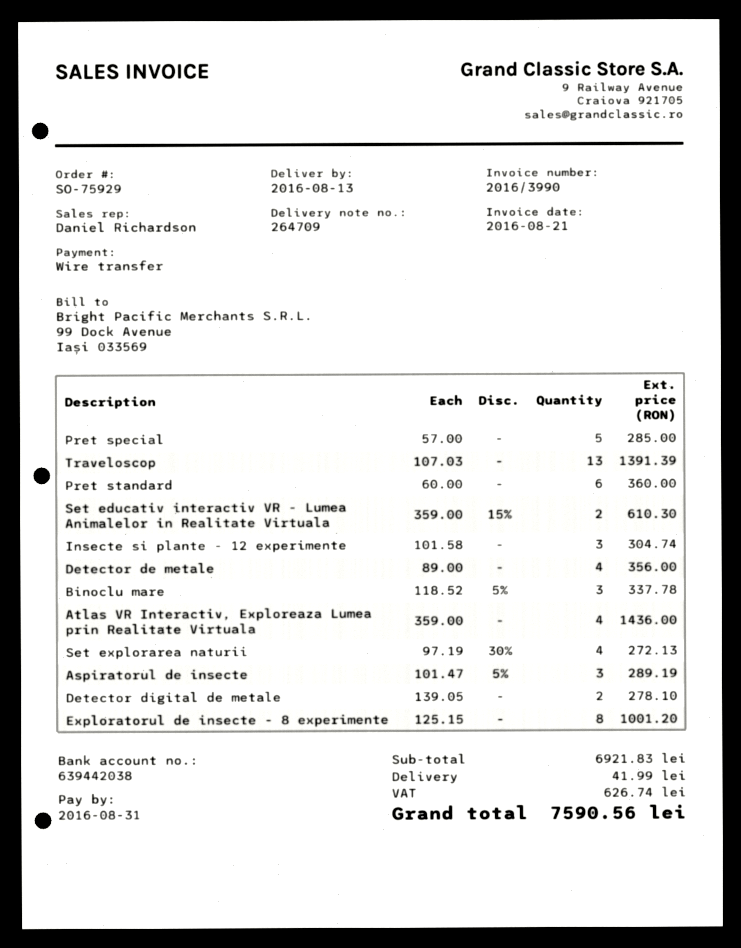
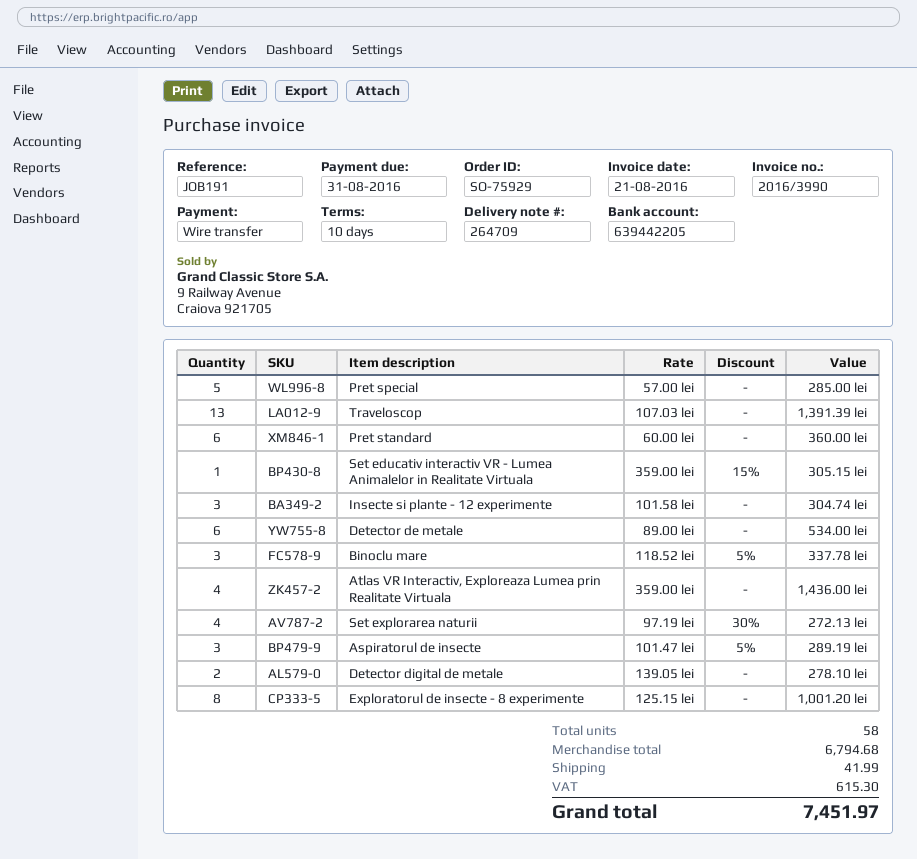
bank account: 639442038 -> 639442205
Set educativ interactiv VR - Lumea Animalelor in Realitate Virtuala: 2 x 359.00 - 15% = 610.30 -> 1 x 359.00 - 15% = 305.15
Detector de metale: 4 x 89.00 = 356.00 -> 6 x 89.00 = 534.00
subtotal: 6921.83 -> 6794.68
tax: 626.74 -> 615.30
total: 7590.56 -> 7451.97

